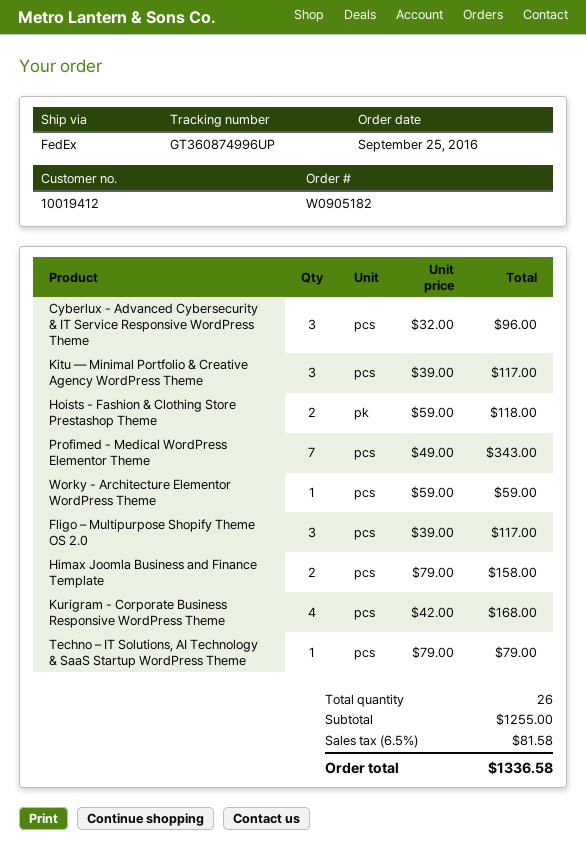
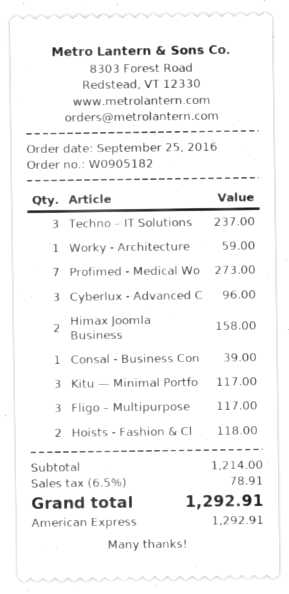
Profimed - Medical WordPress Elementor Theme: 7 for 343.00 -> 7 for 273.00
Kurigram - Corporate Business Responsive WordPress Theme: 4 for 168.00 -> none
Techno – IT Solutions, AI Technology & SaaS Startup WordPress Theme: 1 for 79.00 -> 3 for 237.00
Consal - Business Con: none -> 1 for 39.00
subtotal: 1255.00 -> 1214.00
tax: 6.5% = 81.58 -> 6.5% = 78.91
total: 1336.58 -> 1292.91

